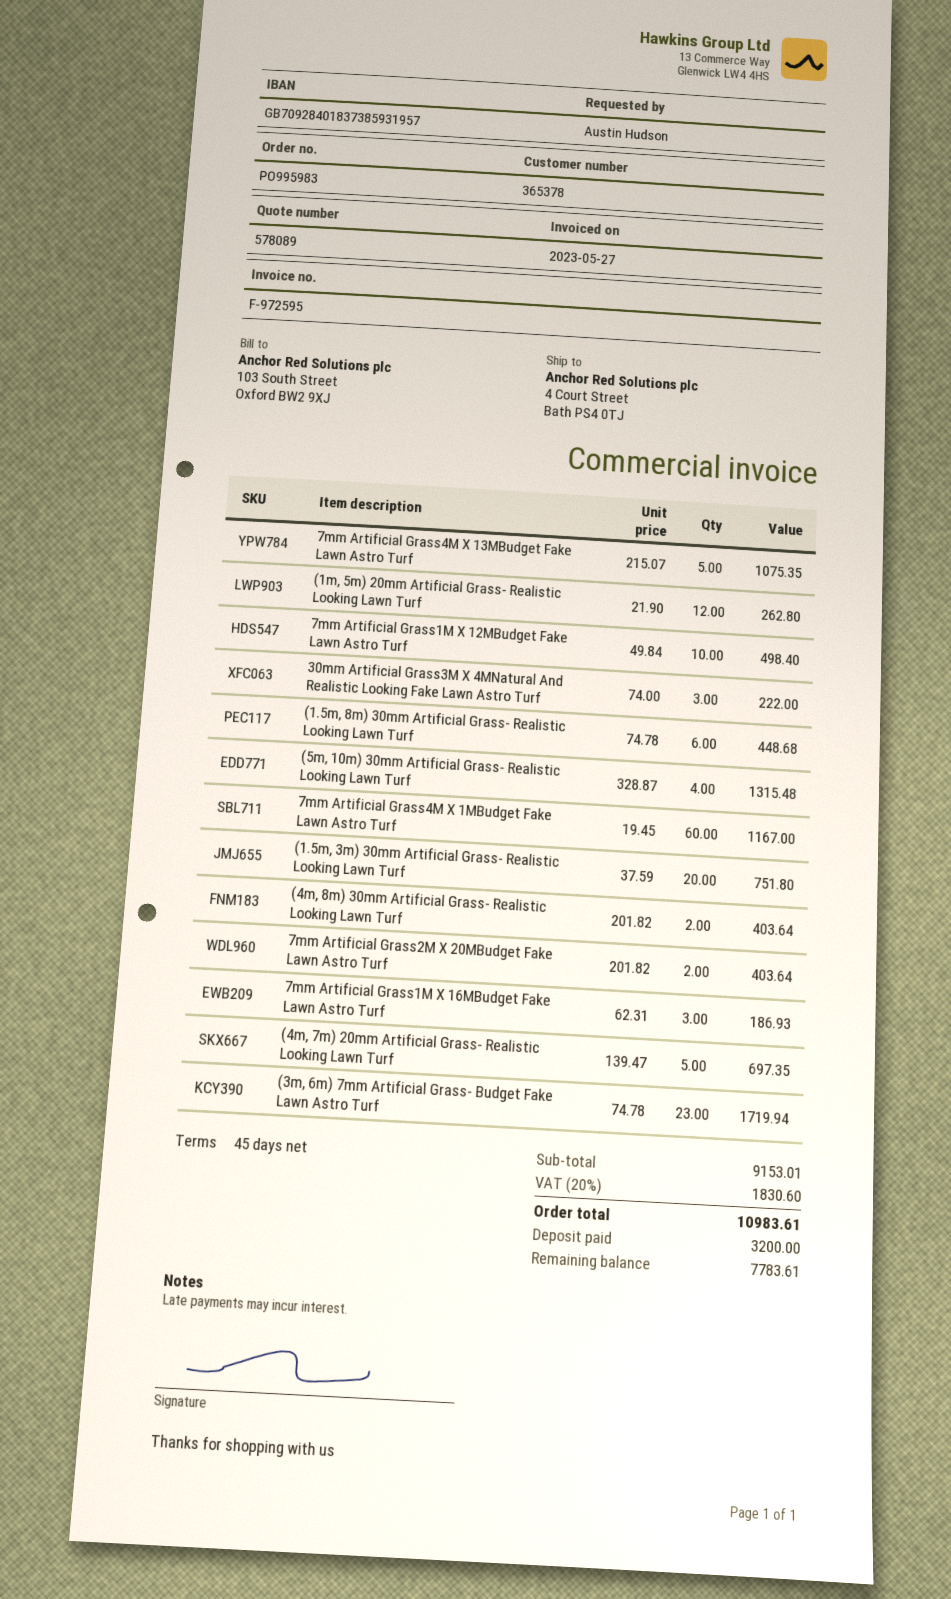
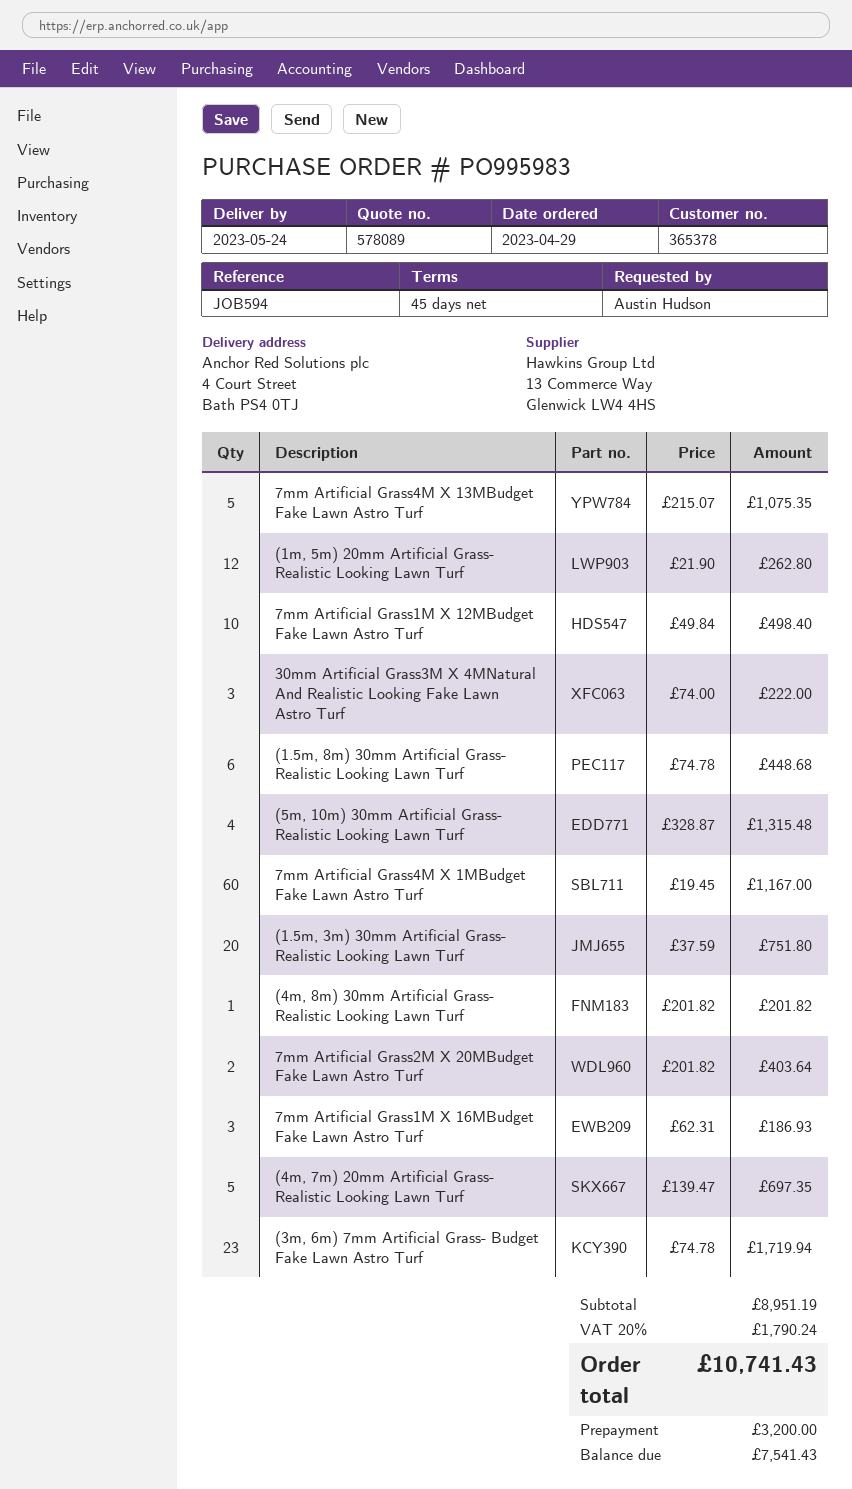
(4m, 8m) 30mm Artificial Grass- Realistic Looking Lawn Turf: 2 x 201.82 = 403.64 -> 1 x 201.82 = 201.82
subtotal: 9153.01 -> 8951.19
tax: 20% = 1830.60 -> 20% = 1790.24
total: 10983.61 -> 10741.43
balance: 7783.61 -> 7541.43

